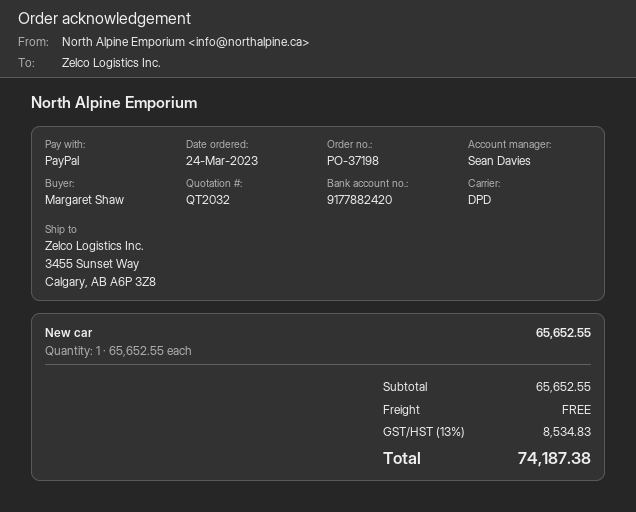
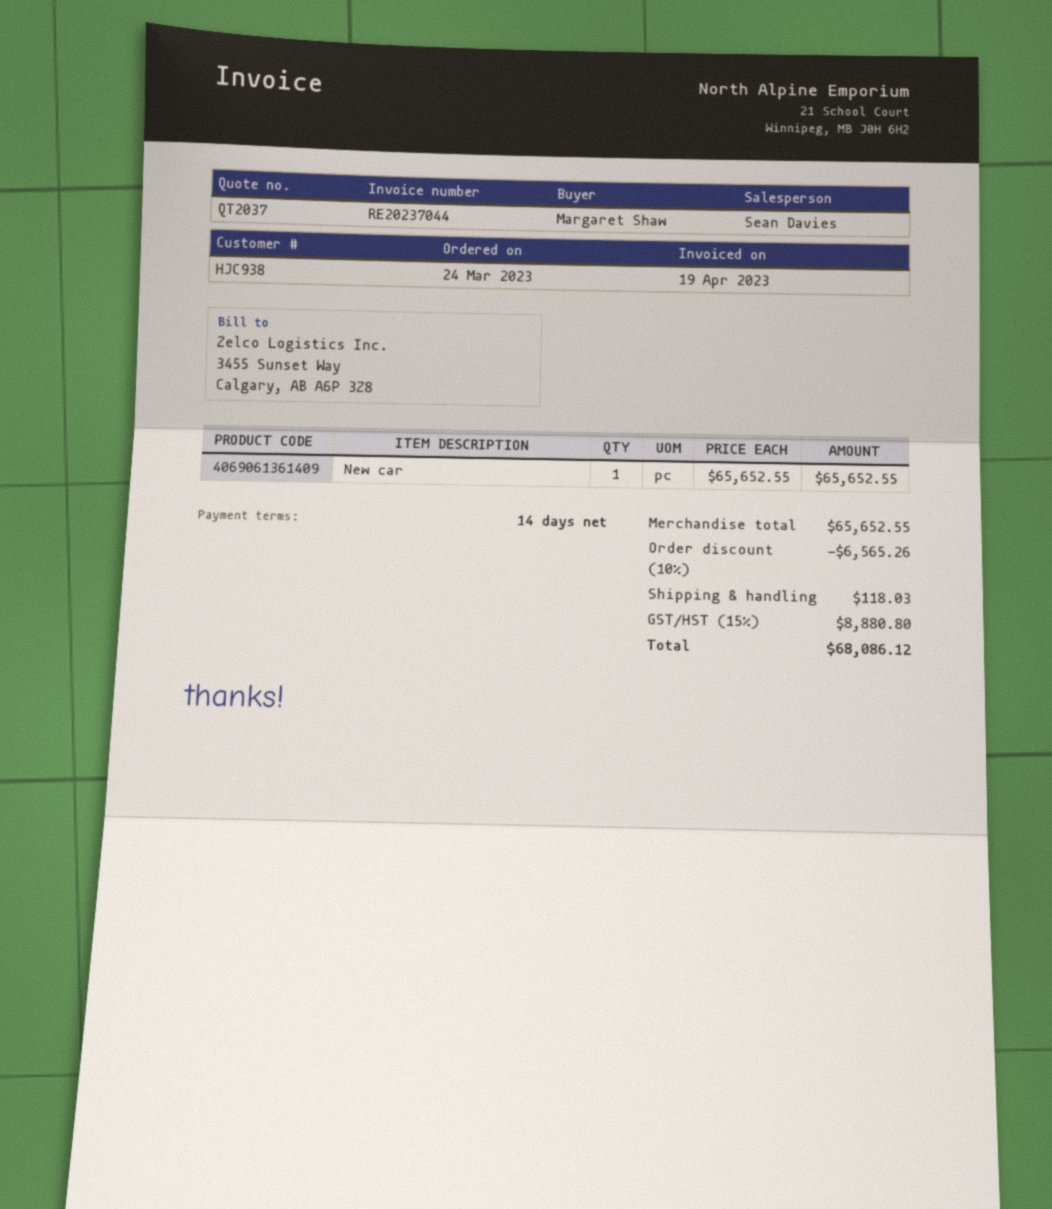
quote number: QT2032 -> QT2037
discount: none -> 10% = 6565.26
shipping: 0.00 -> 118.03
tax: 13% = 8534.83 -> 15% = 8880.80
total: 74187.38 -> 68086.12

